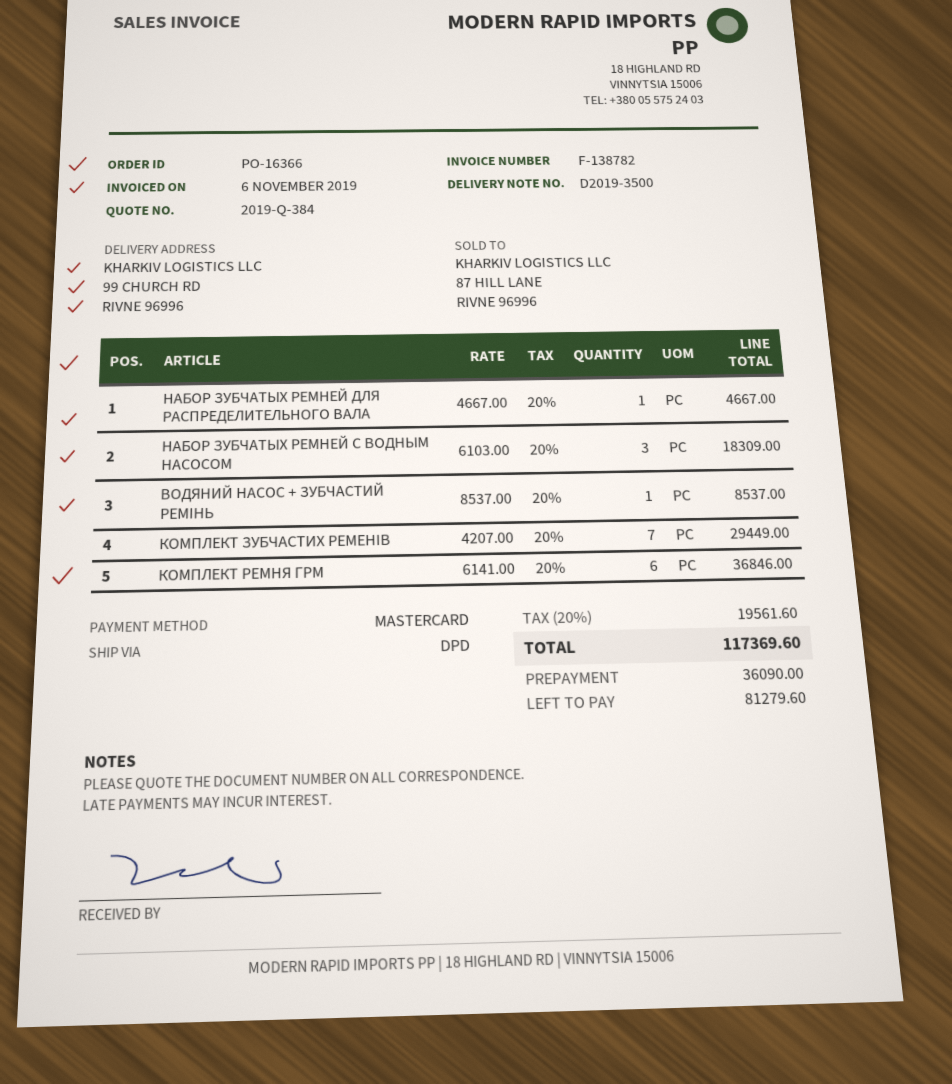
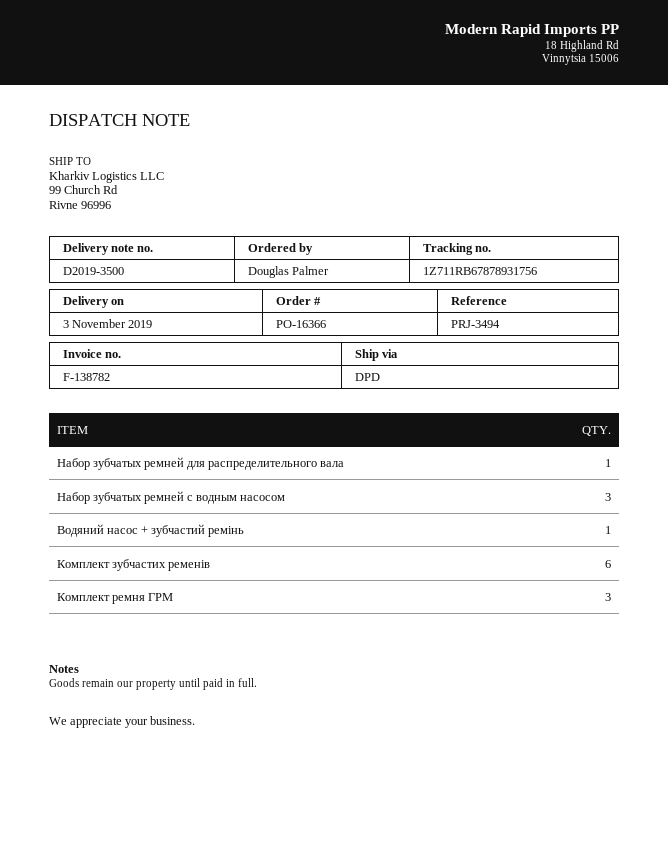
КОМПЛЕКТ ЗУБЧАСТИХ РЕМЕНІВ: 7 -> 6
КОМПЛЕКТ РЕМНЯ ГРМ: 6 -> 3

